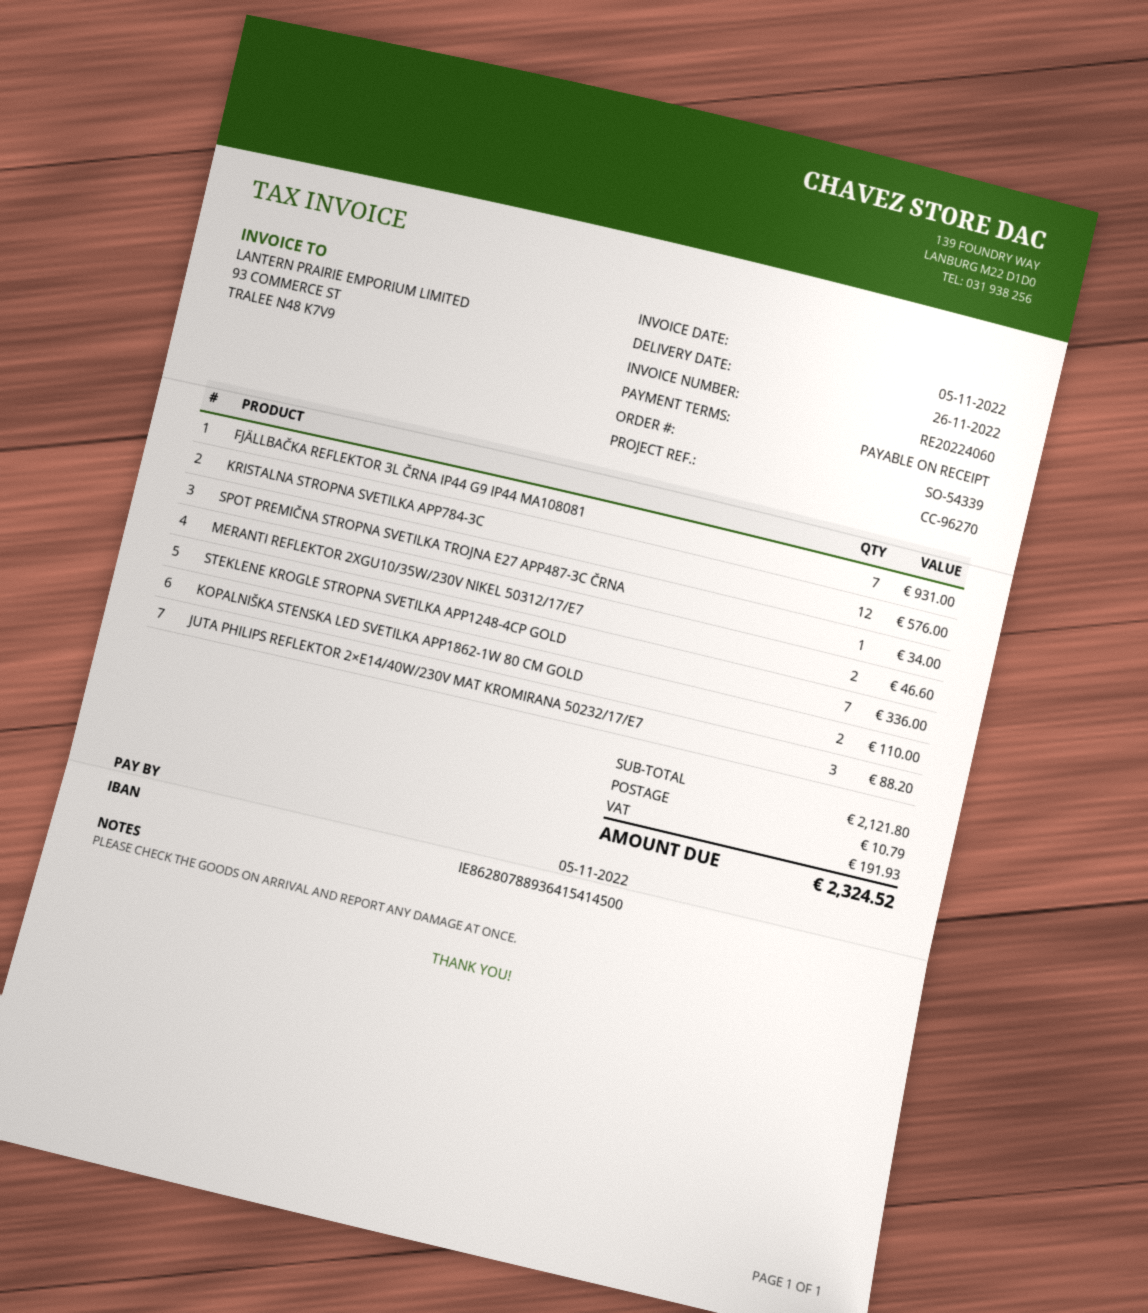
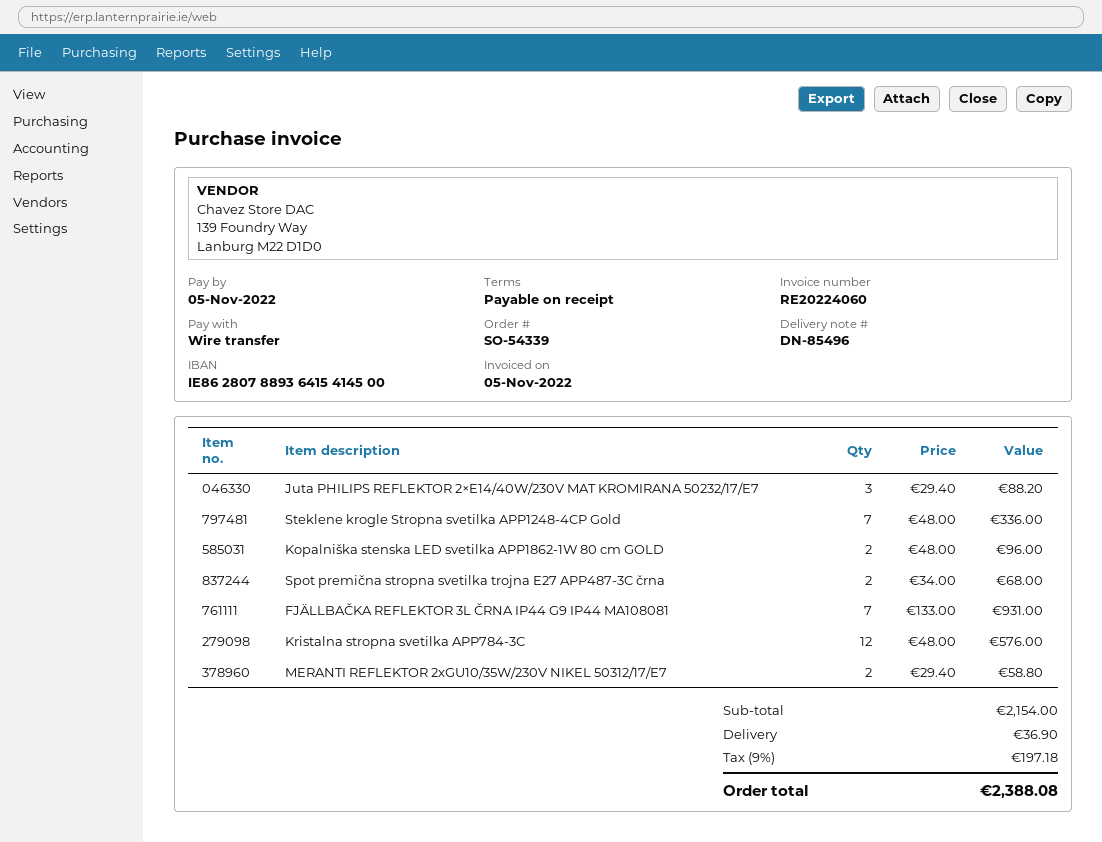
SPOT PREMIČNA STROPNA SVETILKA TROJNA E27 APP487-3C ČRNA: 1 for 34.00 -> 2 for 68.00
MERANTI REFLEKTOR 2XGU10/35W/230V NIKEL 50312/17/E7: 2 for 46.60 -> 2 for 58.80
KOPALNIŠKA STENSKA LED SVETILKA APP1862-1W 80 CM GOLD: 2 for 110.00 -> 2 for 96.00
subtotal: 2121.80 -> 2154.00
shipping: 10.79 -> 36.90
tax: 191.93 -> 197.18
total: 2324.52 -> 2388.08

